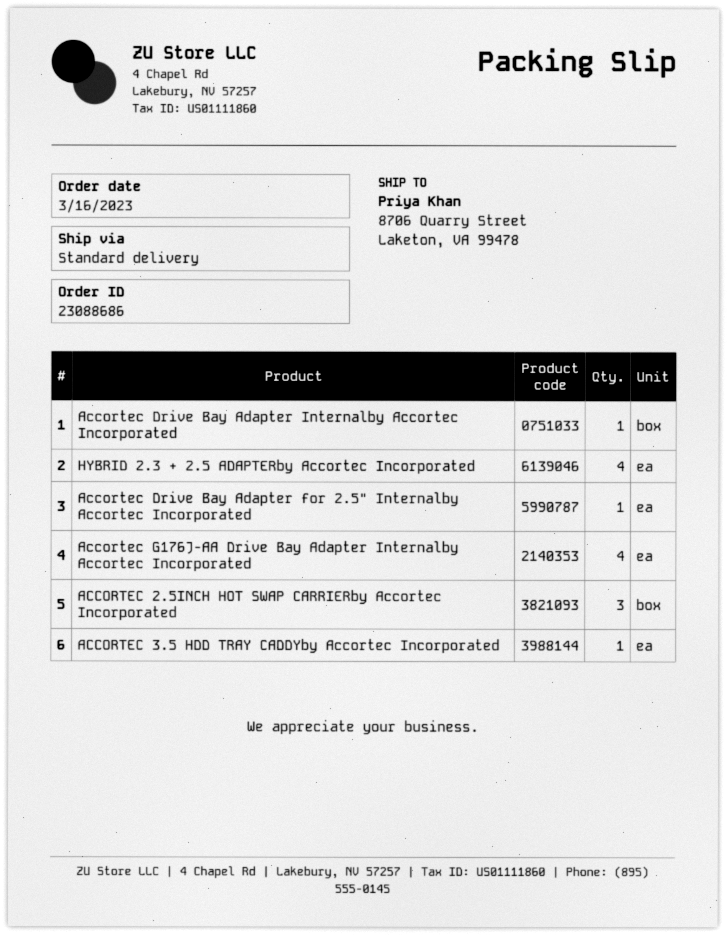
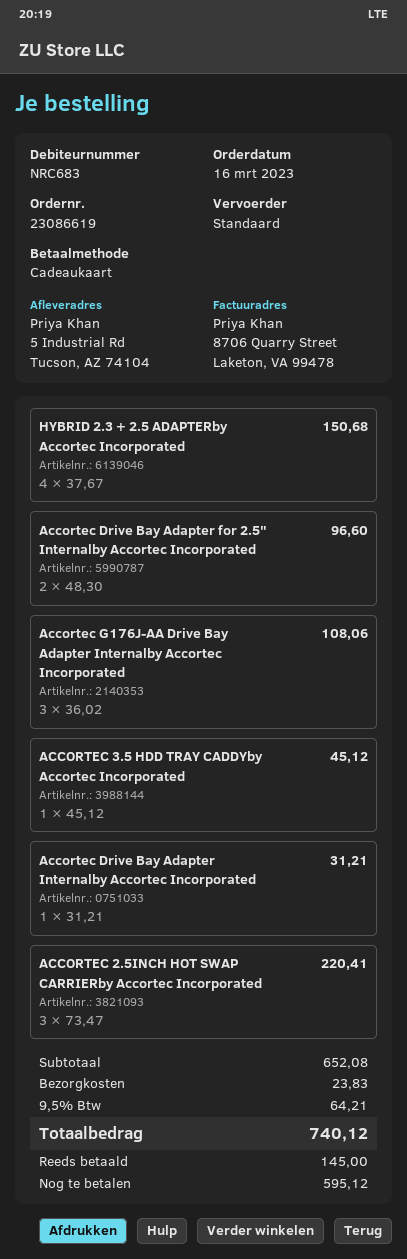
order number: 23088686 -> 23086619
ship to: 8706 Quarry Street, Laketon, VA 99478 -> 5 Industrial Rd, Tucson, AZ 74104
Accortec Drive Bay Adapter for 2.5" Internalby Accortec Incorporated: 1 -> 2
Accortec G176J-AA Drive Bay Adapter Internalby Accortec Incorporated: 4 -> 3

